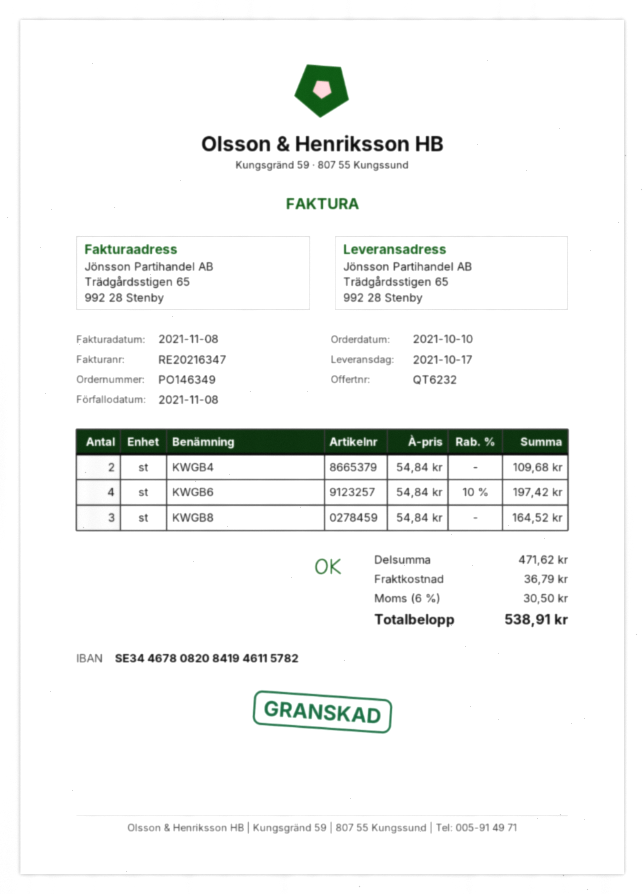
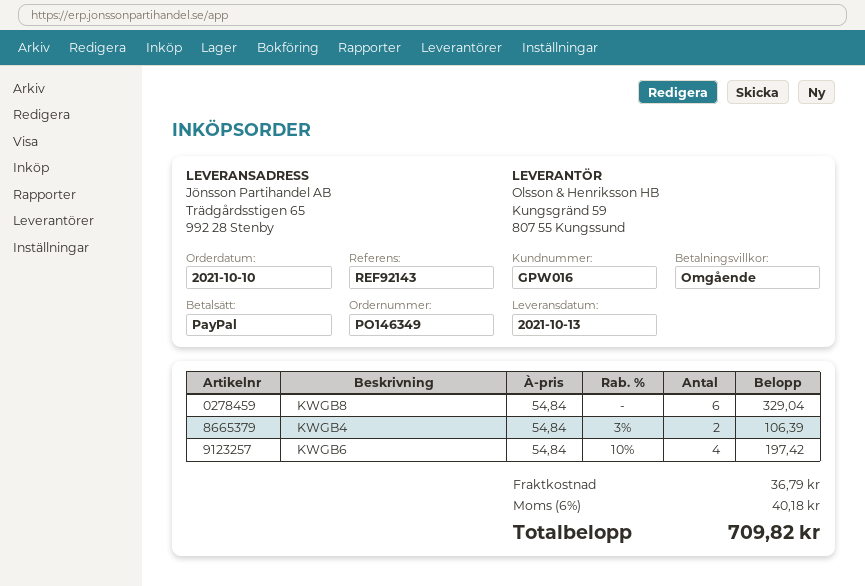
delivery date: 2021-10-17 -> 2021-10-13
KWGB4: 2 x 54.84 = 109.68 -> 2 x 54.84 - 3% = 106.39
KWGB8: 3 x 54.84 = 164.52 -> 6 x 54.84 = 329.04
tax: 6% = 30.50 -> 6% = 40.18
total: 538.91 -> 709.82

